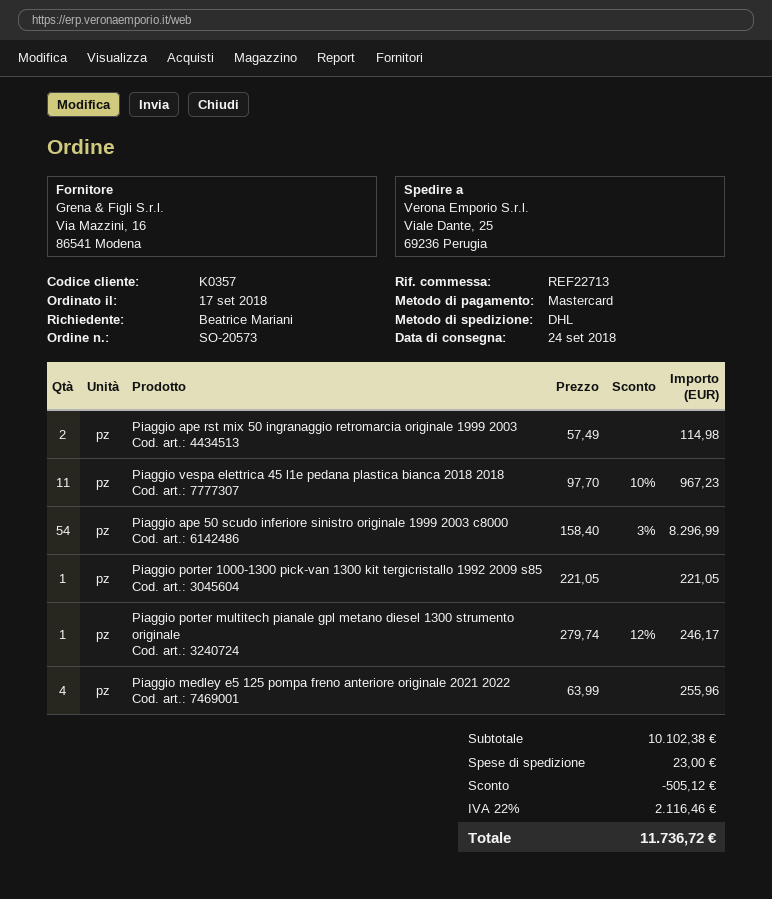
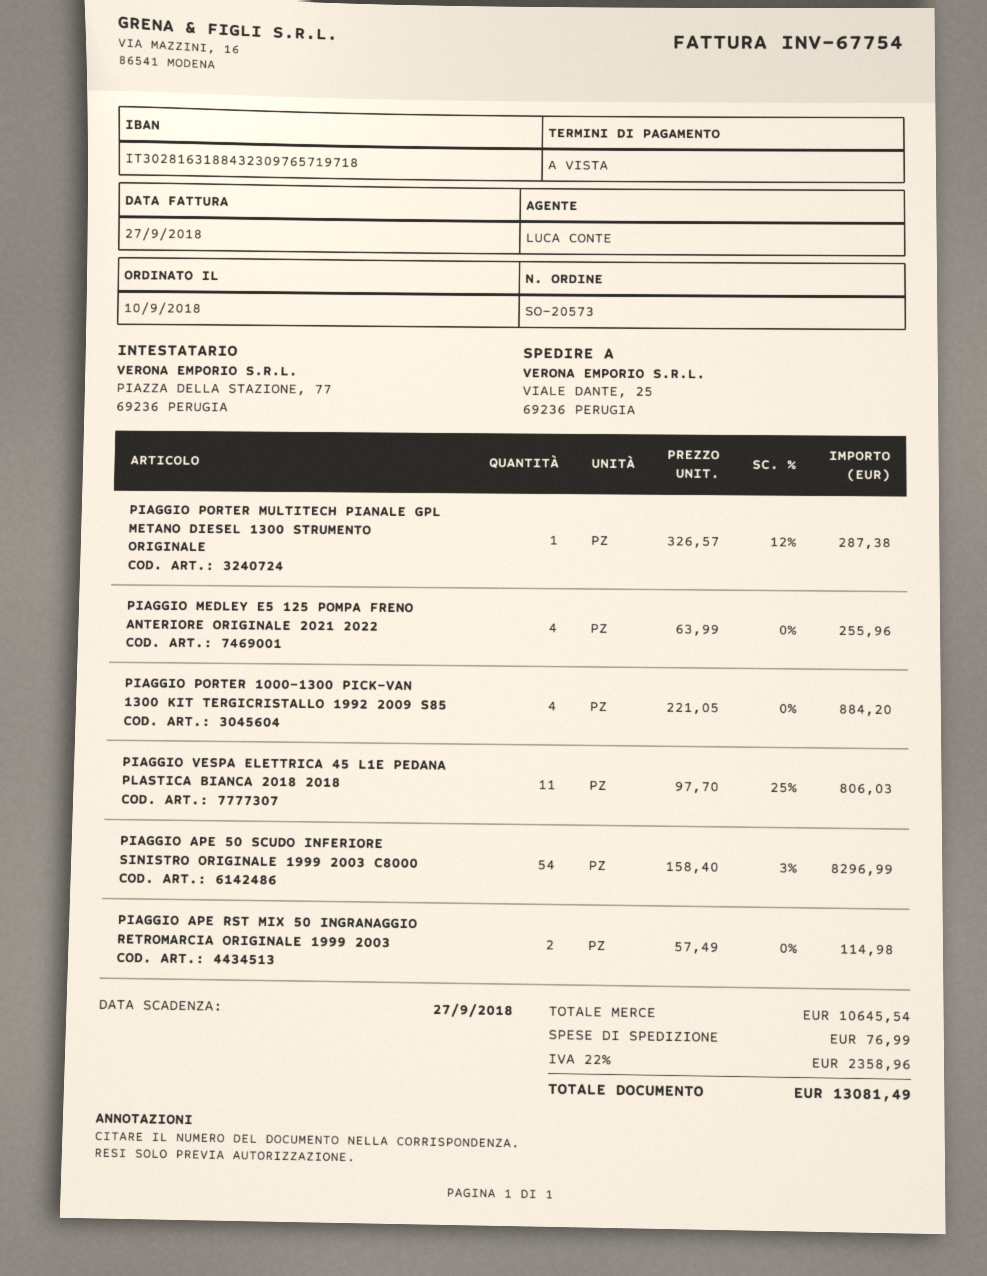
order date: 2018-09-17 -> 2018-09-10
Piaggio vespa elettrica 45 l1e pedana plastica bianca 2018 2018: 11 x 97.70 - 10% = 967.23 -> 11 x 97.70 - 25% = 806.03
Piaggio porter 1000-1300 pick-van 1300 kit tergicristallo 1992 2009 s85: 1 x 221.05 = 221.05 -> 4 x 221.05 = 884.20
Piaggio porter multitech pianale gpl metano diesel 1300 strumento originale: 1 x 279.74 - 12% = 246.17 -> 1 x 326.57 - 12% = 287.38
subtotal: 10102.38 -> 10645.54
discount: 505.12 -> none
shipping: 23.00 -> 76.99
tax: 22% = 2116.46 -> 22% = 2358.96
total: 11736.72 -> 13081.49

